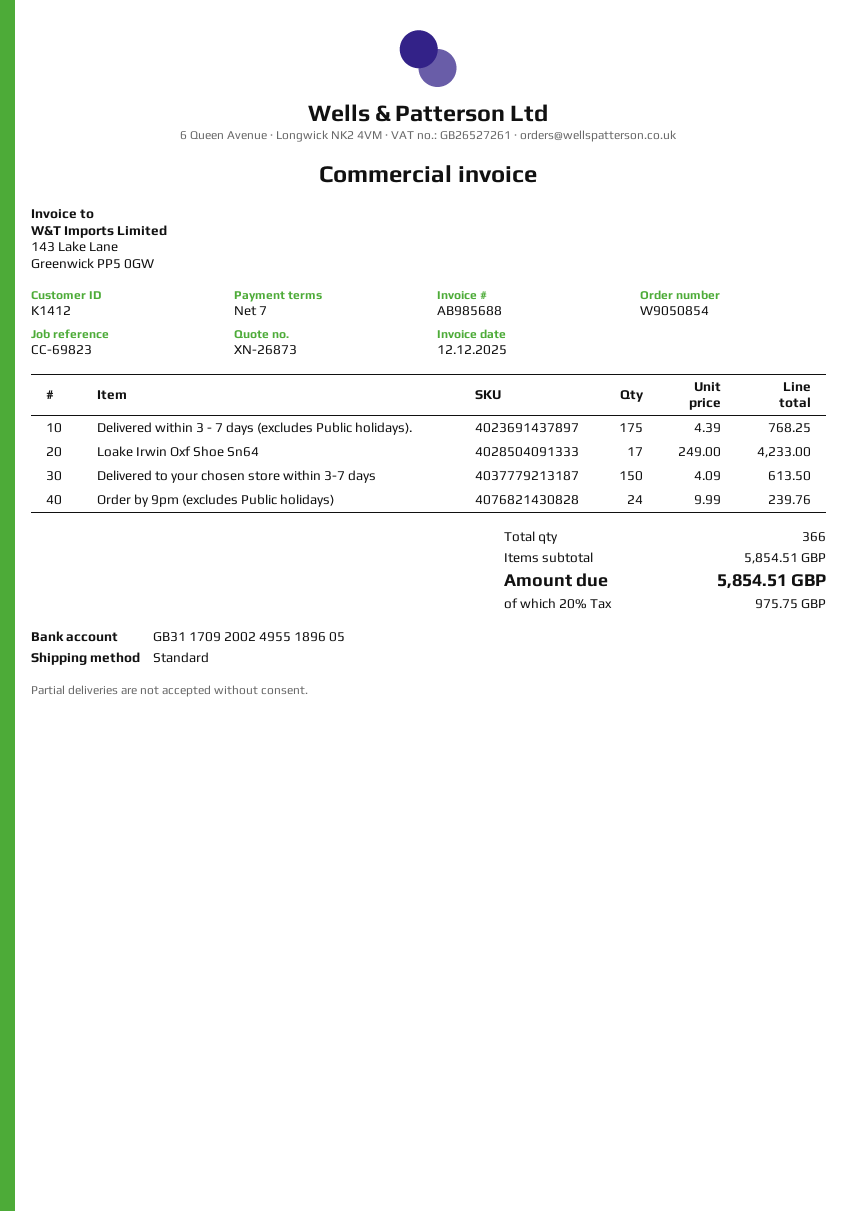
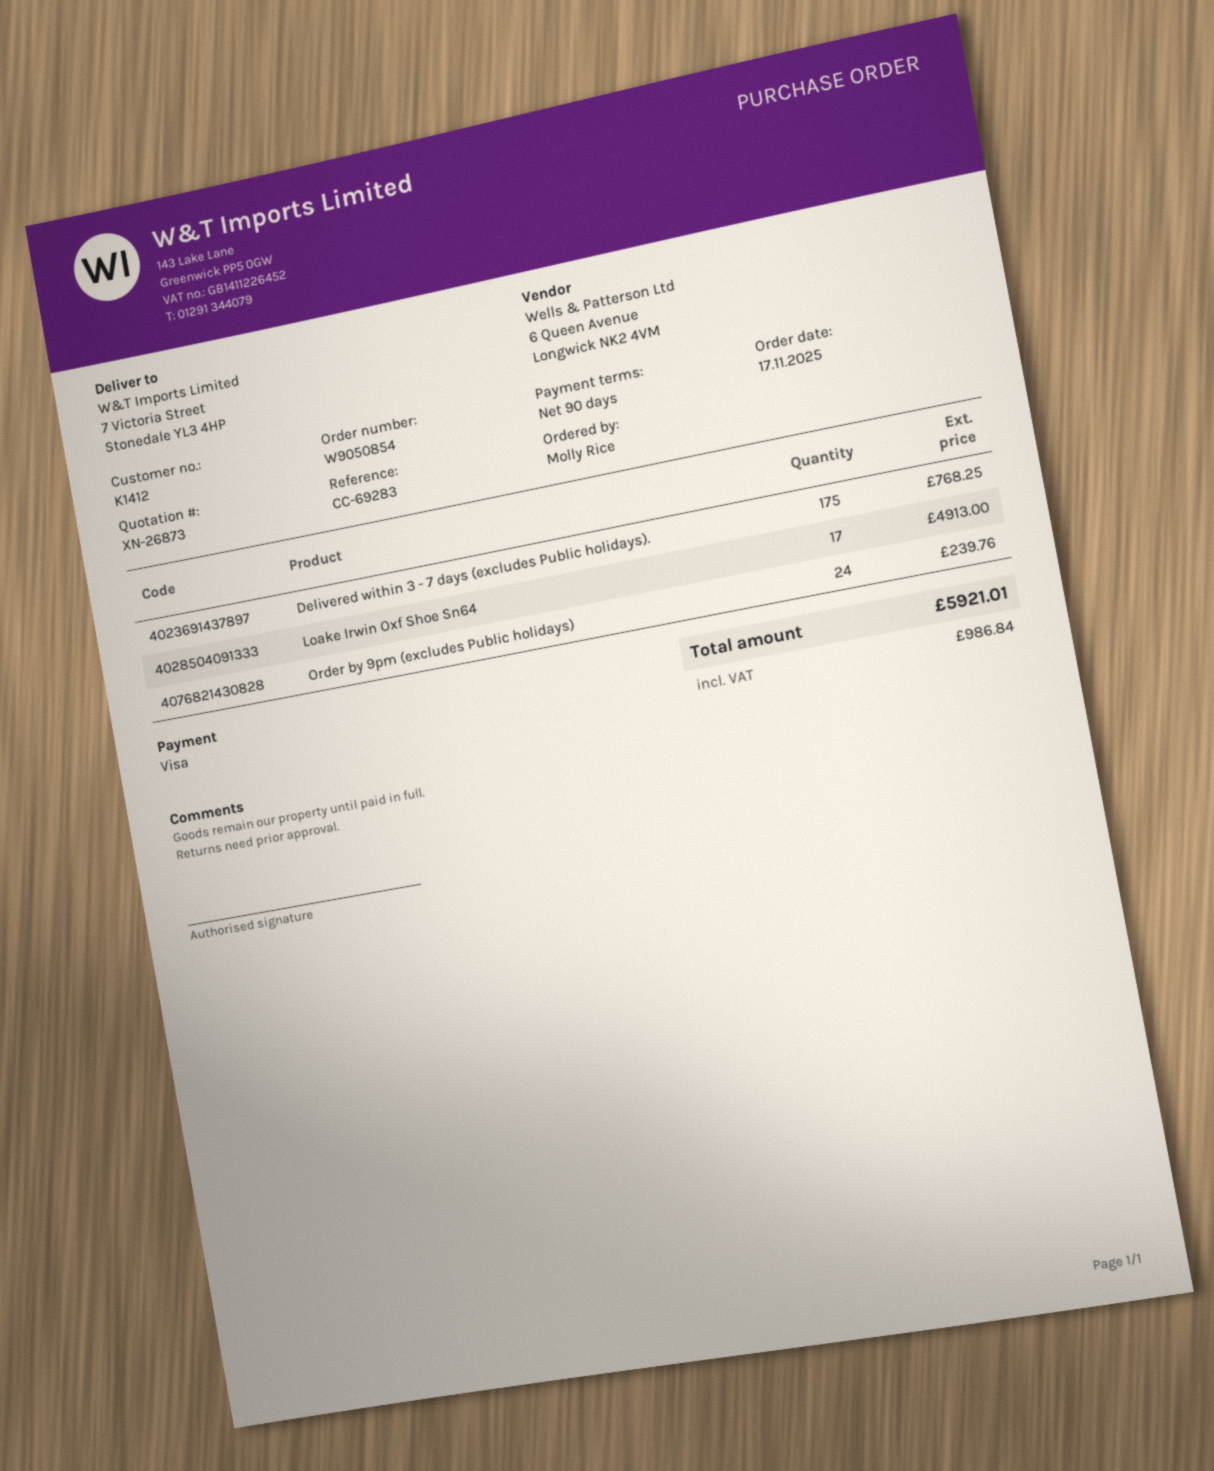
payment terms: 7 days -> 90 days
reference: CC-69823 -> CC-69283
Loake Irwin Oxf Shoe Sn64: 17 for 4233.00 -> 17 for 4913.00
Delivered to your chosen store within 3-7 days: 150 for 613.50 -> none
tax: 975.75 -> 986.84
total: 5854.51 -> 5921.01

